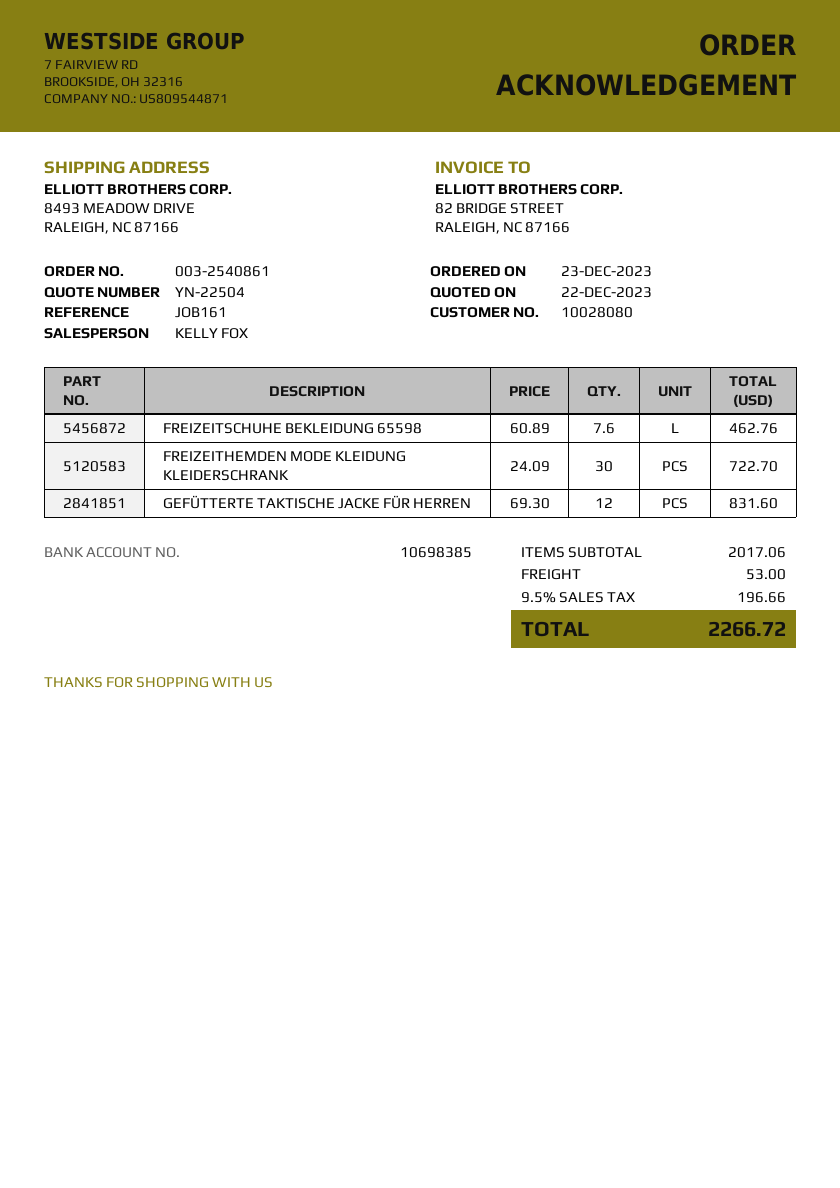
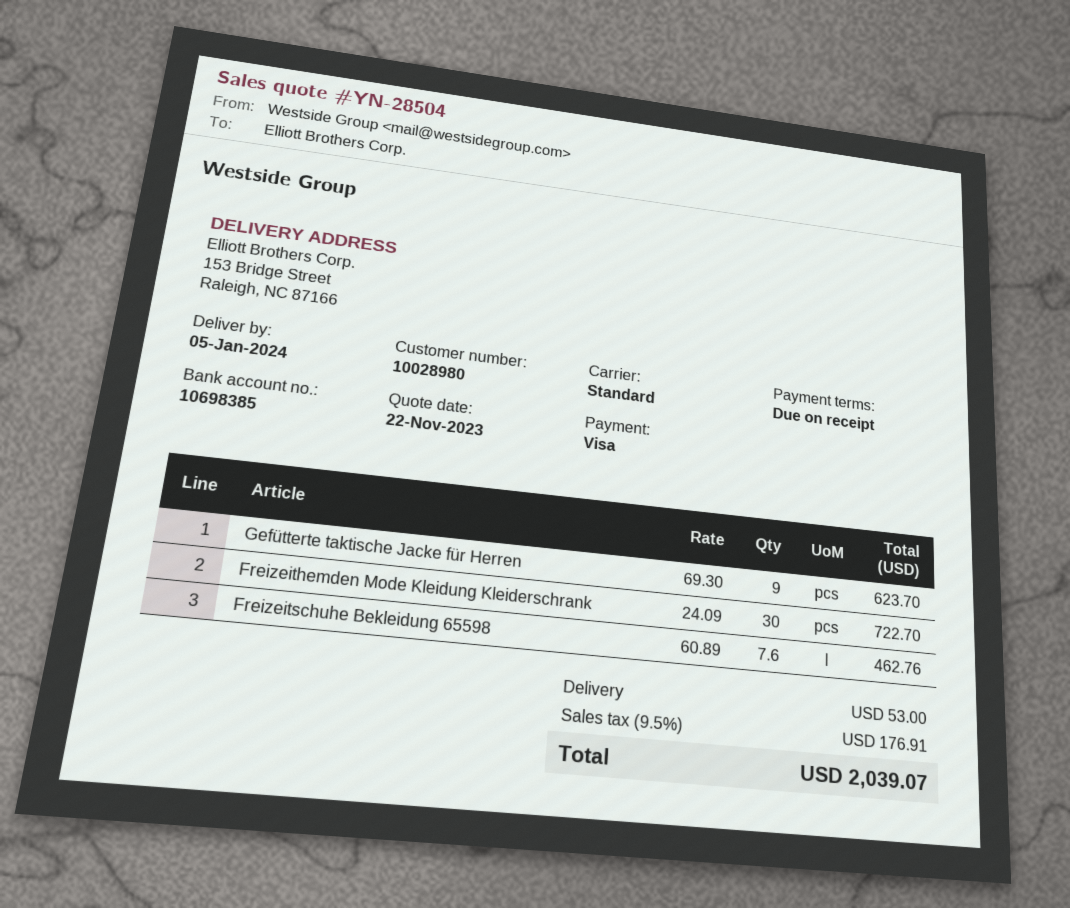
quote number: YN-22504 -> YN-28504
quote date: 2023-12-22 -> 2023-11-22
customer number: 10028080 -> 10028980
ship to: 8493 MEADOW DRIVE, RALEIGH, NC 87166 -> 153 Bridge Street, Raleigh, NC 87166
GEFÜTTERTE TAKTISCHE JACKE FÜR HERREN: 12 x 69.30 = 831.60 -> 9 x 69.30 = 623.70
tax: 9.5% = 196.66 -> 9.5% = 176.91
total: 2266.72 -> 2039.07

